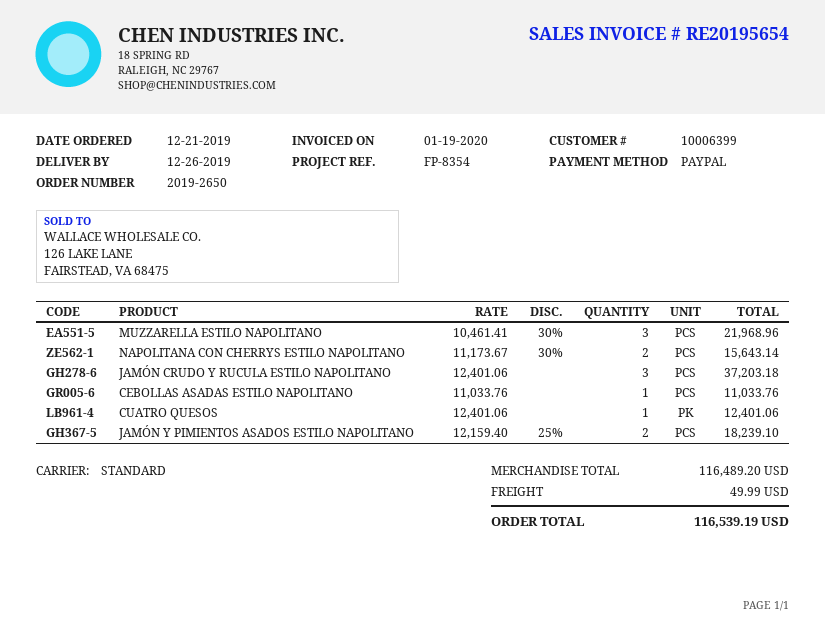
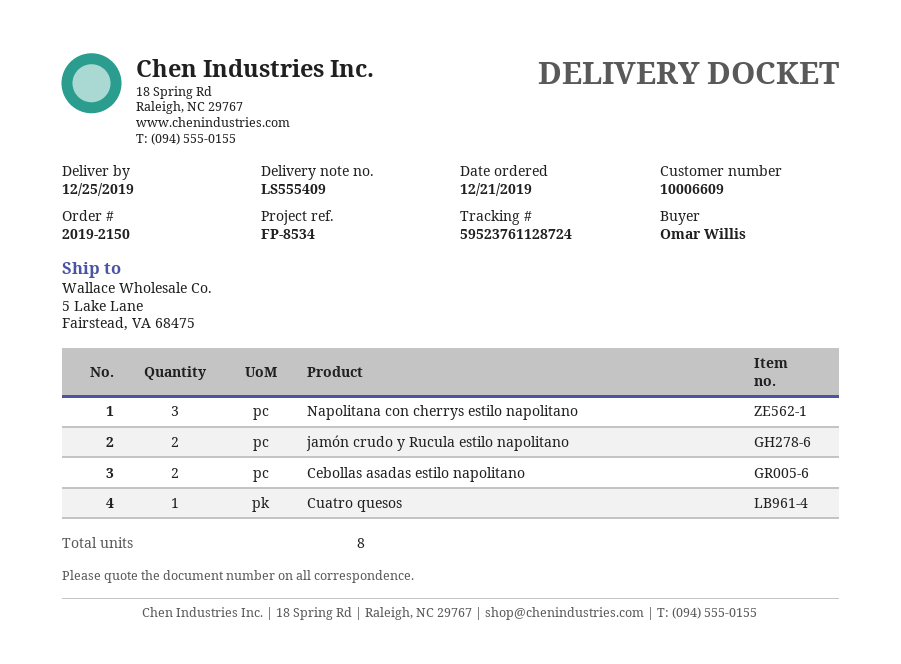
order number: 2019-2650 -> 2019-2150
delivery date: 2019-12-26 -> 2019-12-25
customer number: 10006399 -> 10006609
reference: FP-8354 -> FP-8534
MUZZARELLA ESTILO NAPOLITANO: 3 -> none
NAPOLITANA CON CHERRYS ESTILO NAPOLITANO: 2 -> 3
JAMÓN CRUDO Y RUCULA ESTILO NAPOLITANO: 3 -> 2
CEBOLLAS ASADAS ESTILO NAPOLITANO: 1 -> 2
JAMÓN Y PIMIENTOS ASADOS ESTILO NAPOLITANO: 2 -> none

